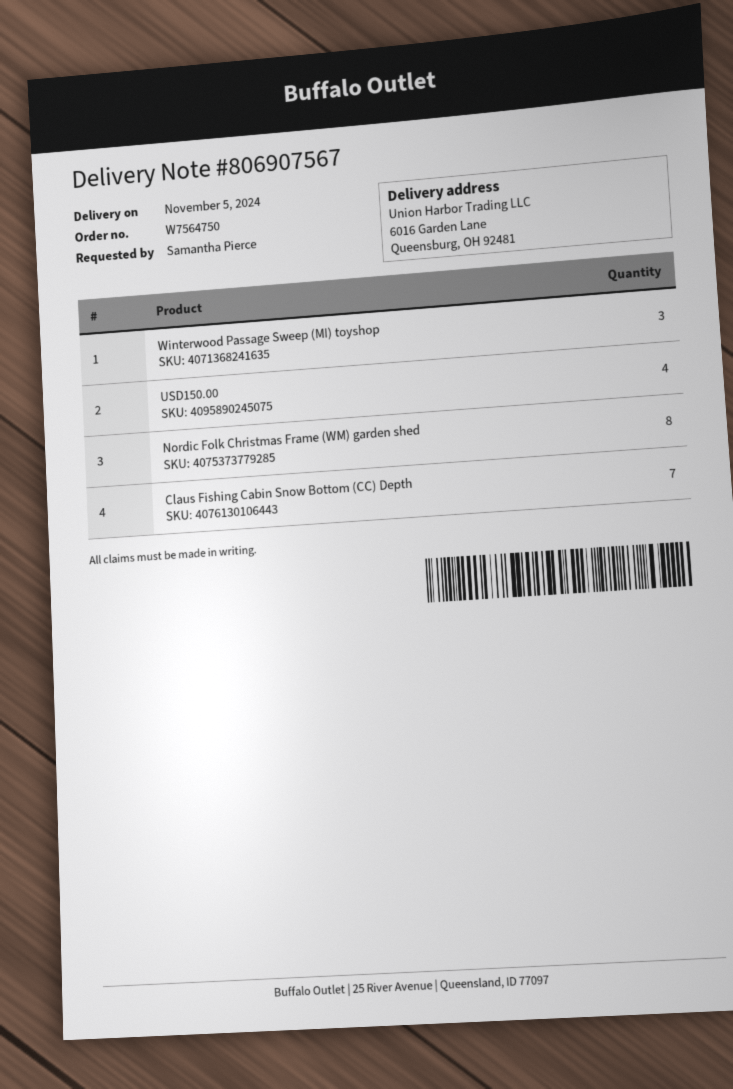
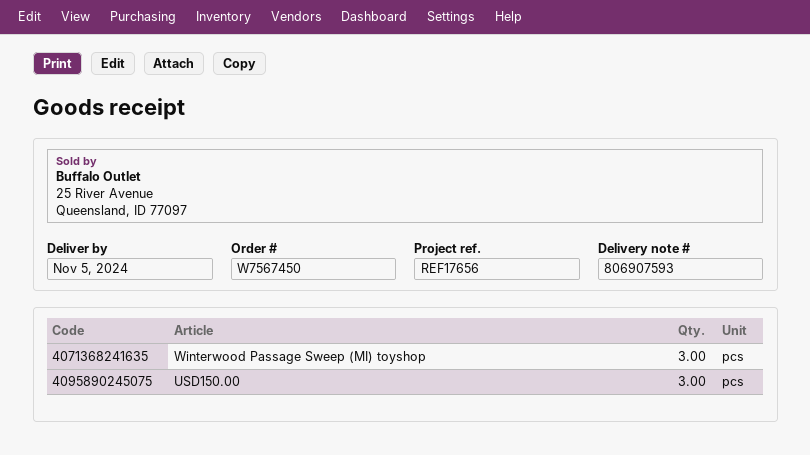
order number: W7564750 -> W7567450
delivery note number: 806907567 -> 806907593
USD150.00: 4 -> 3
Nordic Folk Christmas Frame (WM) garden shed: 8 -> none
Claus Fishing Cabin Snow Bottom (CC) Depth: 7 -> none

